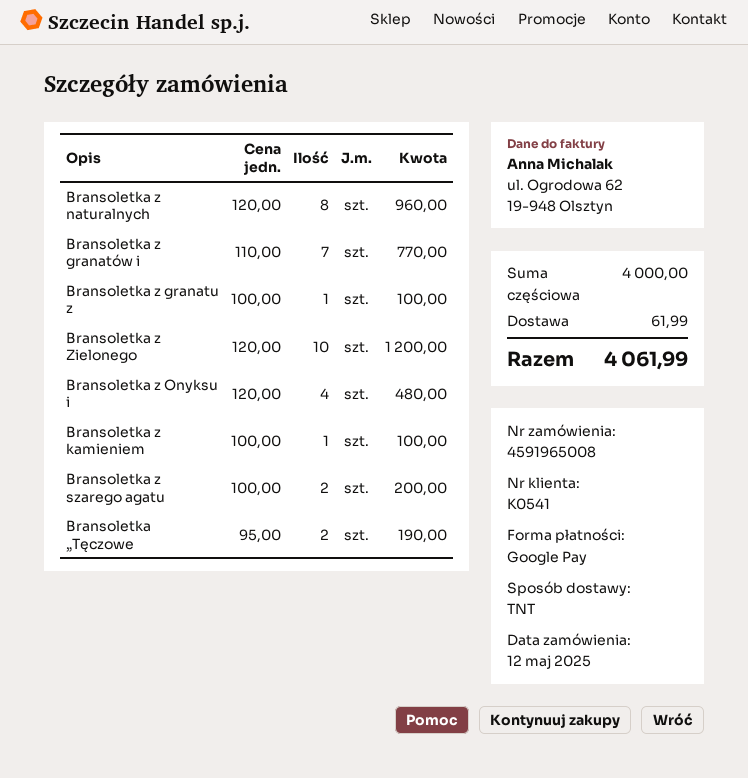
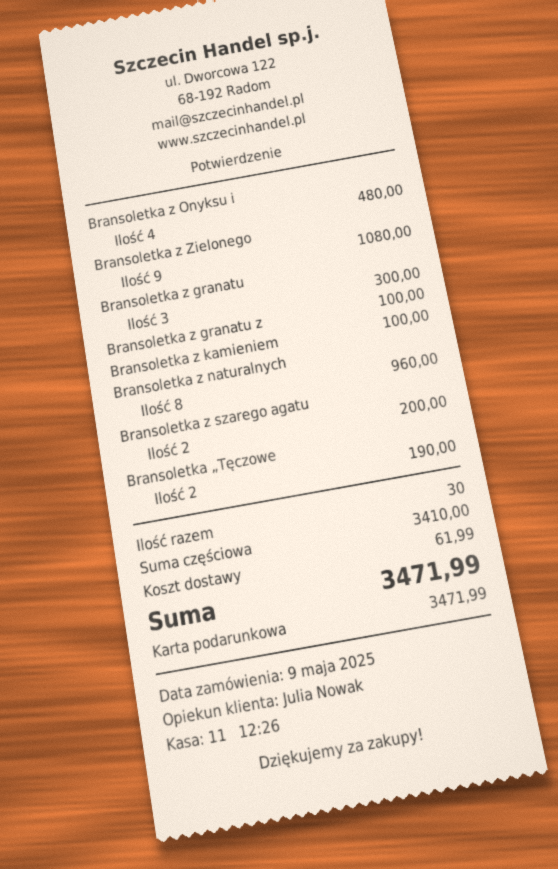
order date: 2025-05-12 -> 2025-05-09
payment method: Google Pay -> gift card
Bransoletka z granatów i: 7 for 770.00 -> none
Bransoletka z Zielonego: 10 for 1200.00 -> 9 for 1080.00
Bransoletka z granatu: none -> 3 for 300.00
subtotal: 4000.00 -> 3410.00
total: 4061.99 -> 3471.99

